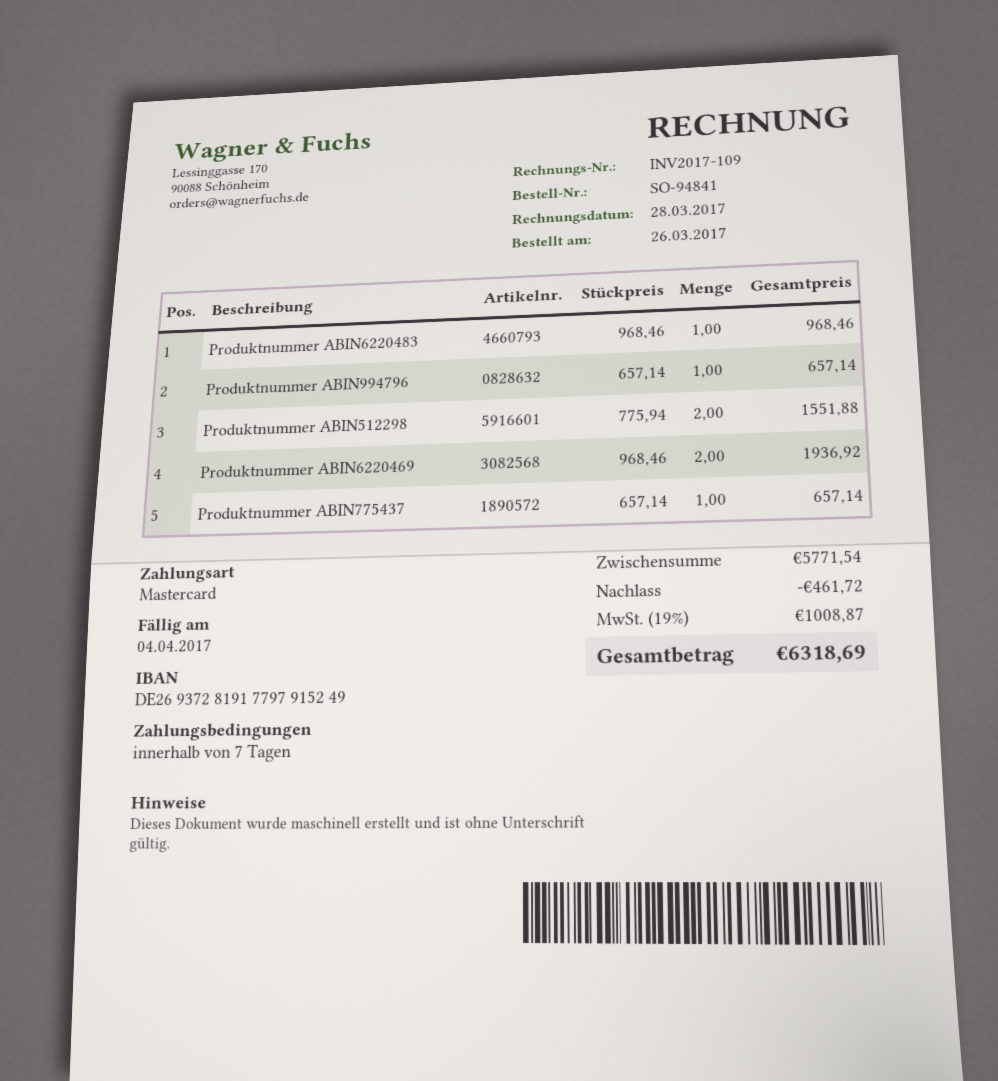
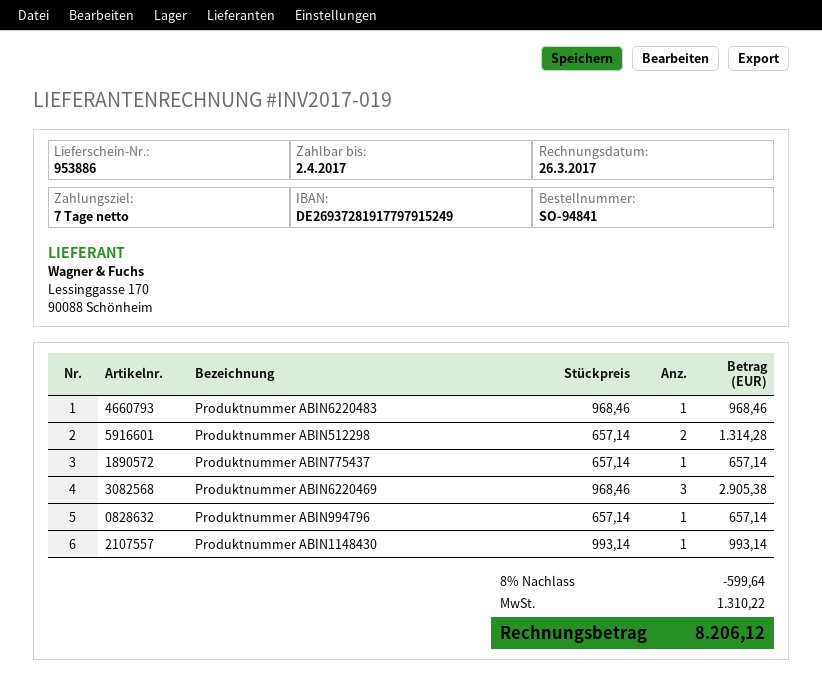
invoice number: INV2017-109 -> INV2017-019
invoice date: 2017-03-28 -> 2017-03-26
due date: 2017-04-04 -> 2017-04-02
Produktnummer ABIN512298: 2 x 775.94 = 1551.88 -> 2 x 657.14 = 1314.28
Produktnummer ABIN6220469: 2 x 968.46 = 1936.92 -> 3 x 968.46 = 2905.38
Produktnummer ABIN1148430: none -> 1 x 993.14 = 993.14
discount: 461.72 -> 599.64
tax: 1008.87 -> 1310.22
total: 6318.69 -> 8206.12

